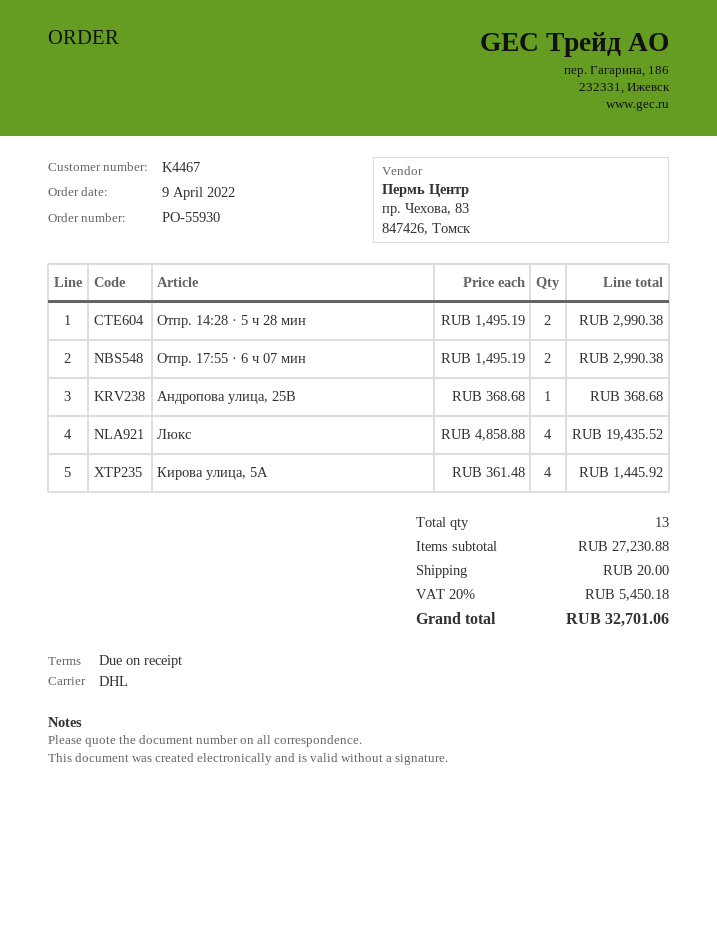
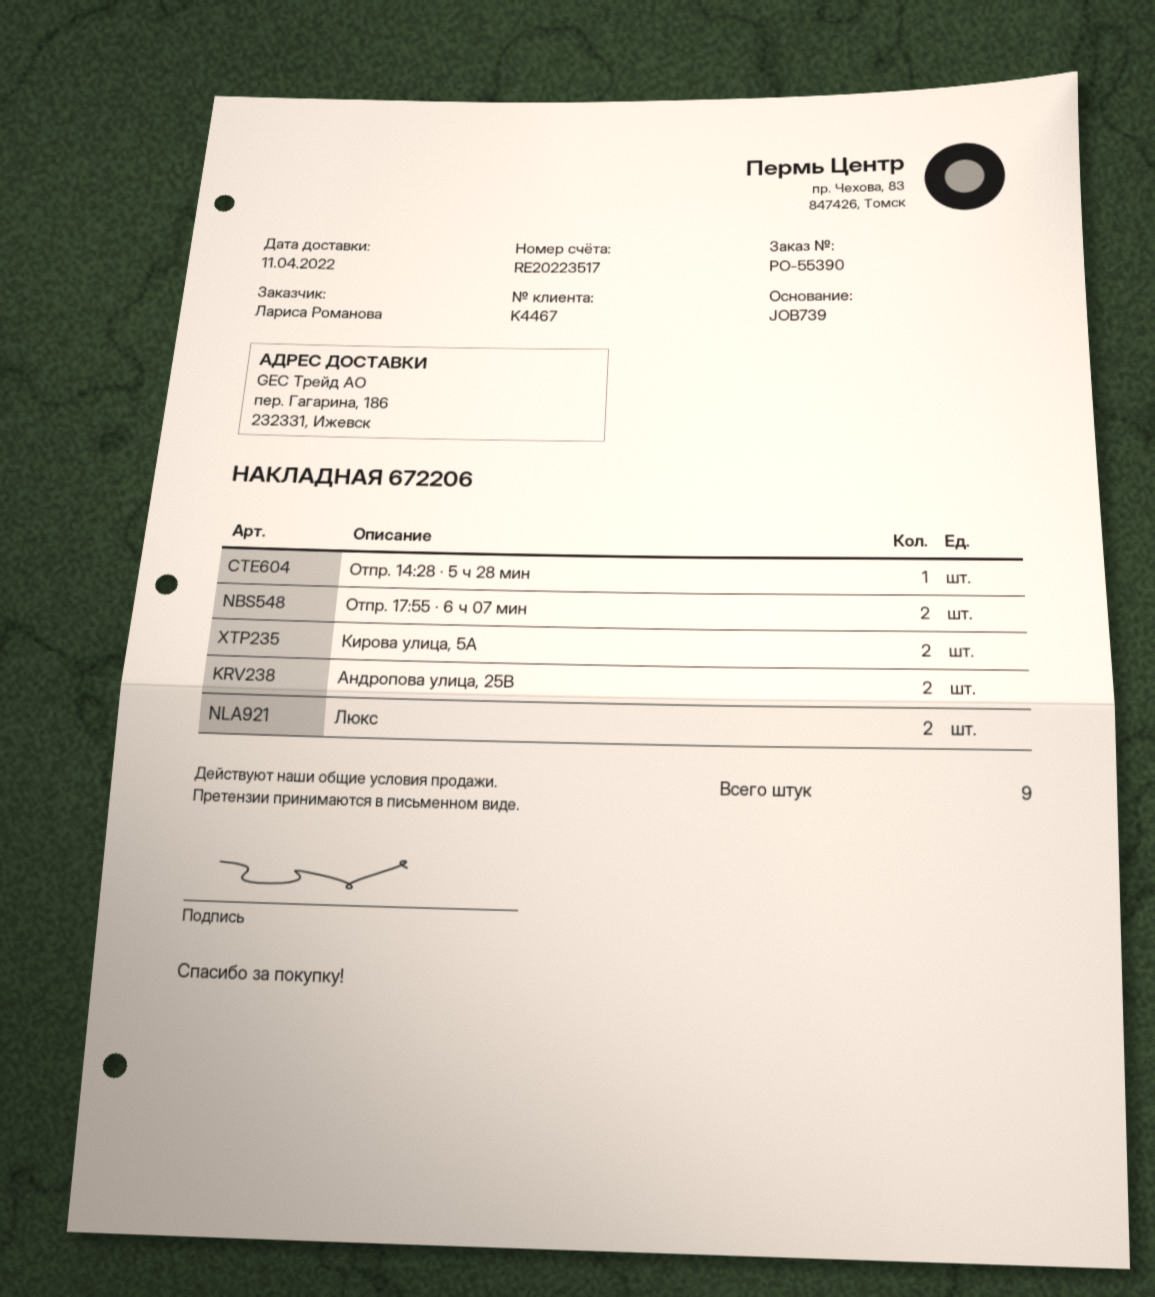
order number: PO-55930 -> PO-55390
Отпр. 14:28 · 5 ч 28 мин: 2 -> 1
Андропова улица, 25В: 1 -> 2
Люкс: 4 -> 2
Кирова улица, 5А: 4 -> 2
total quantity: 13 -> 9

